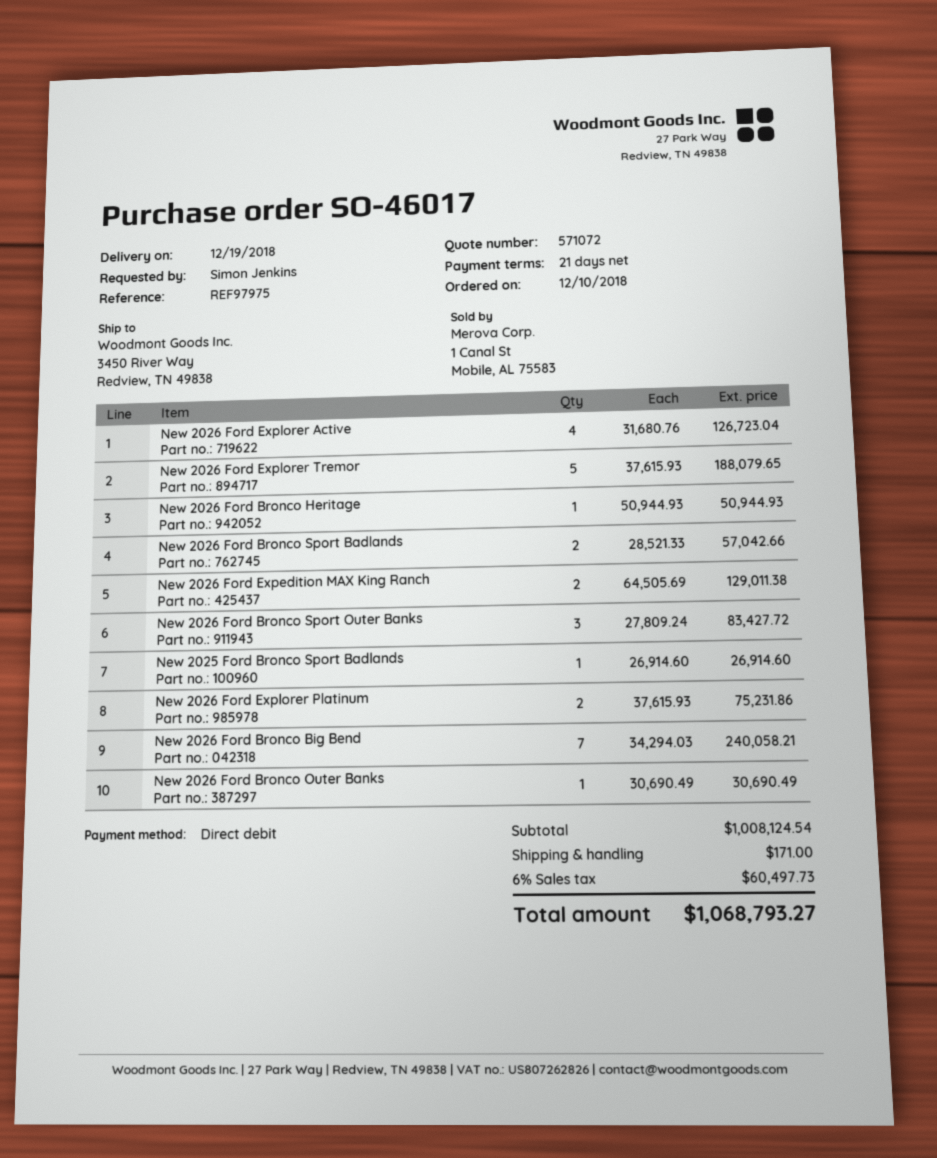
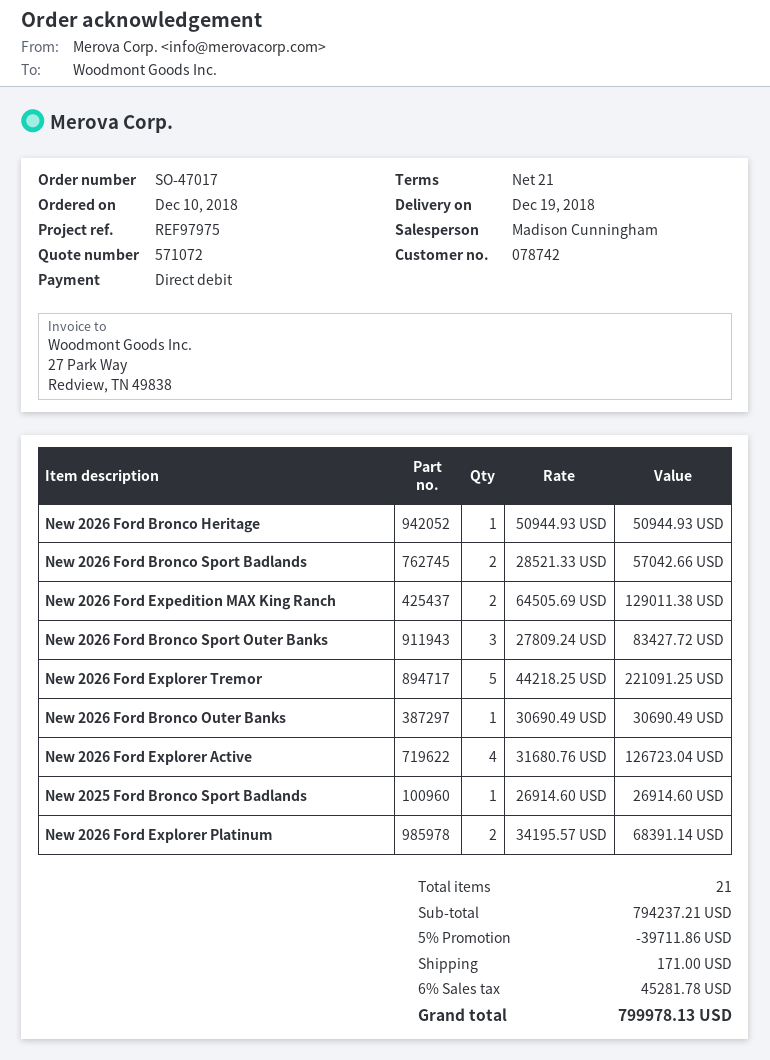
order number: SO-46017 -> SO-47017
New 2026 Ford Explorer Tremor: 5 x 37615.93 = 188079.65 -> 5 x 44218.25 = 221091.25
New 2026 Ford Explorer Platinum: 2 x 37615.93 = 75231.86 -> 2 x 34195.57 = 68391.14
New 2026 Ford Bronco Big Bend: 7 x 34294.03 = 240058.21 -> none
subtotal: 1008124.54 -> 794237.21
discount: none -> 5% = 39711.86
tax: 6% = 60497.73 -> 6% = 45281.78
total: 1068793.27 -> 799978.13

